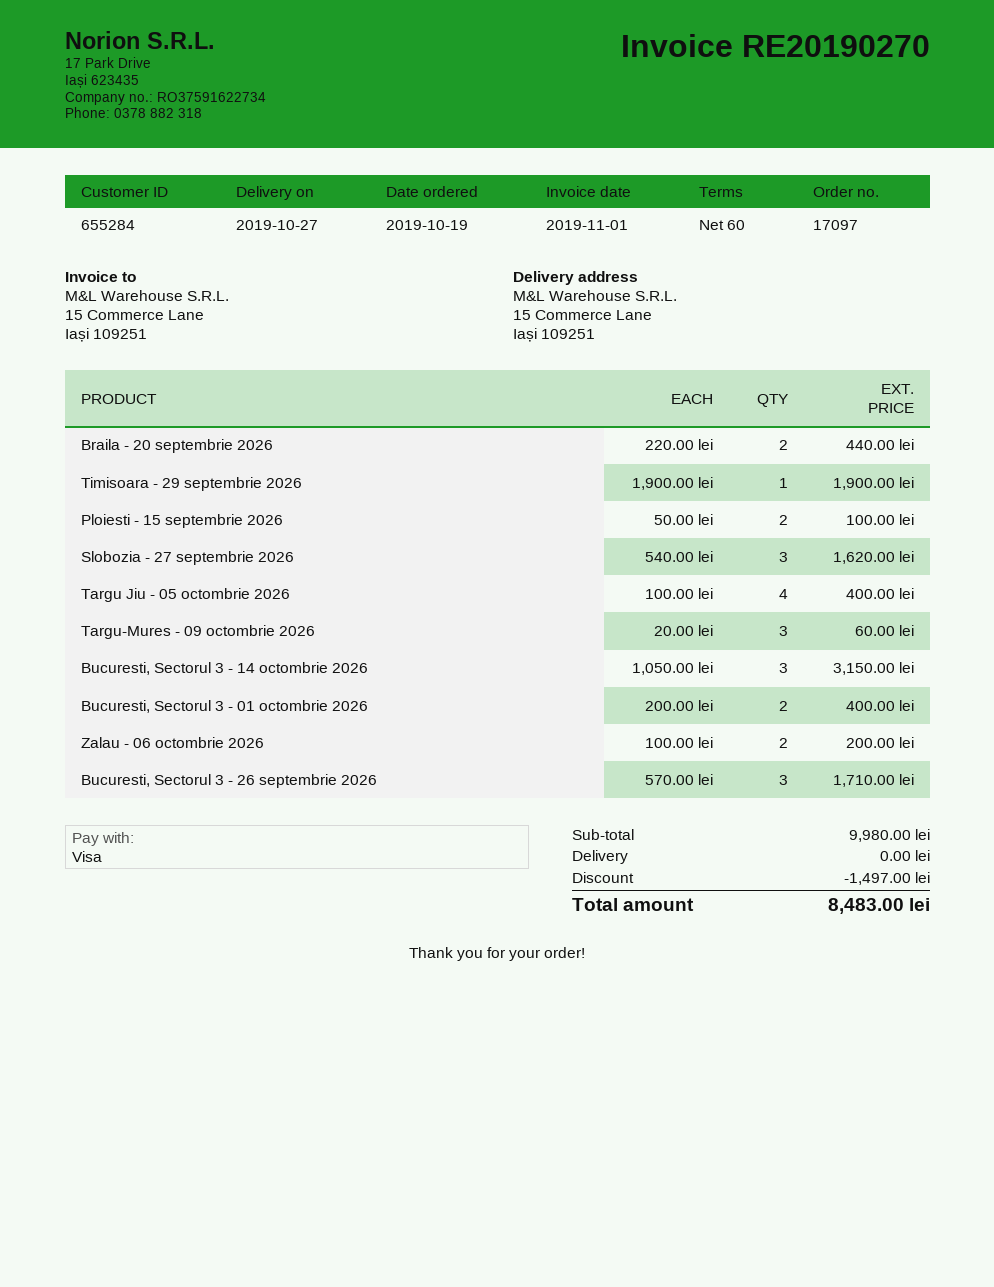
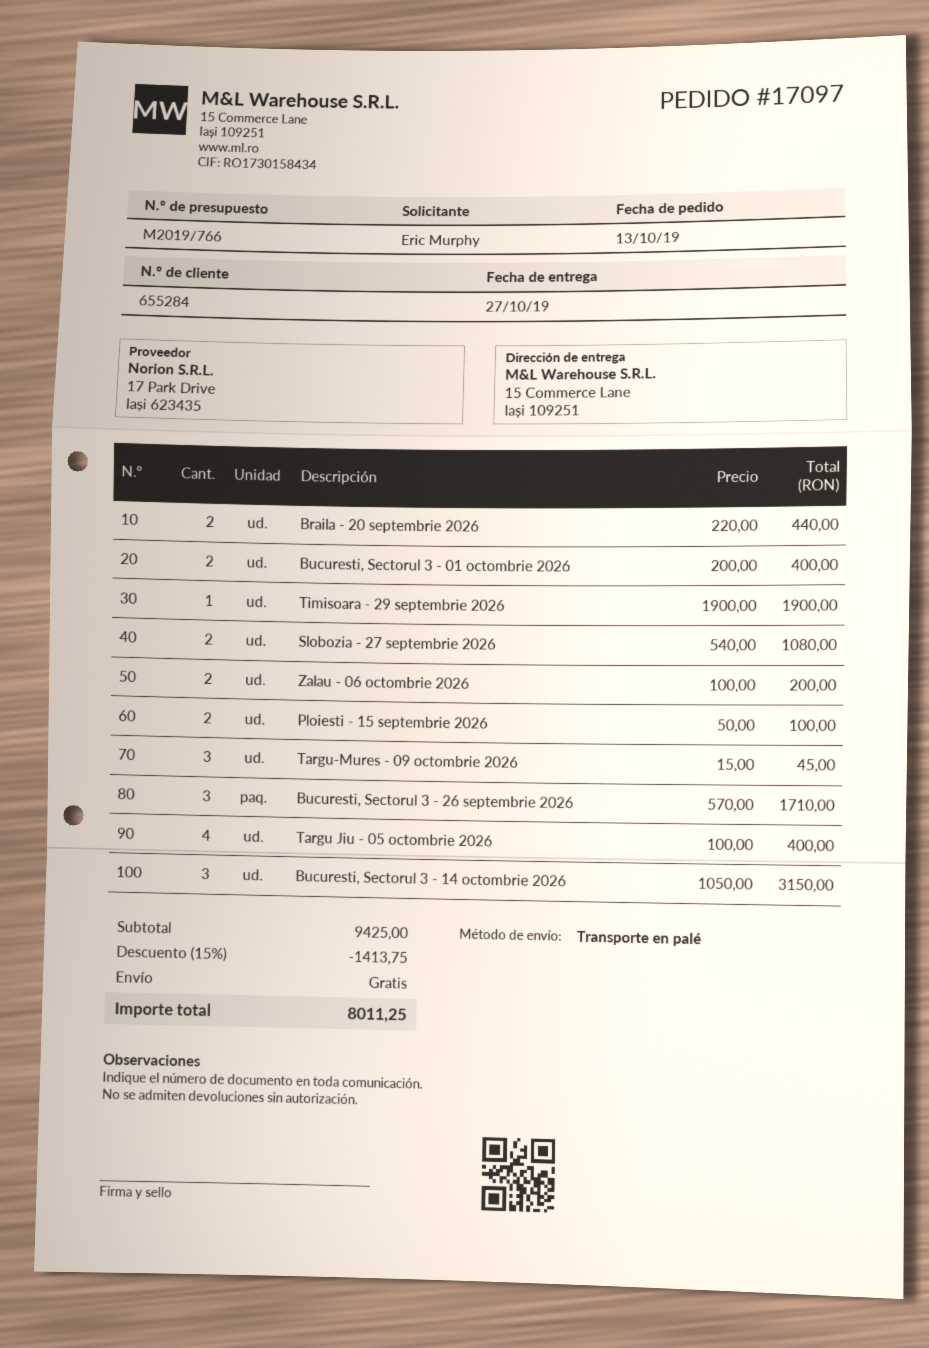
order date: 2019-10-19 -> 2019-10-13
Slobozia - 27 septembrie 2026: 3 x 540.00 = 1620.00 -> 2 x 540.00 = 1080.00
Targu-Mures - 09 octombrie 2026: 3 x 20.00 = 60.00 -> 3 x 15.00 = 45.00
subtotal: 9980.00 -> 9425.00
discount: 1497.00 -> 1413.75
total: 8483.00 -> 8011.25

